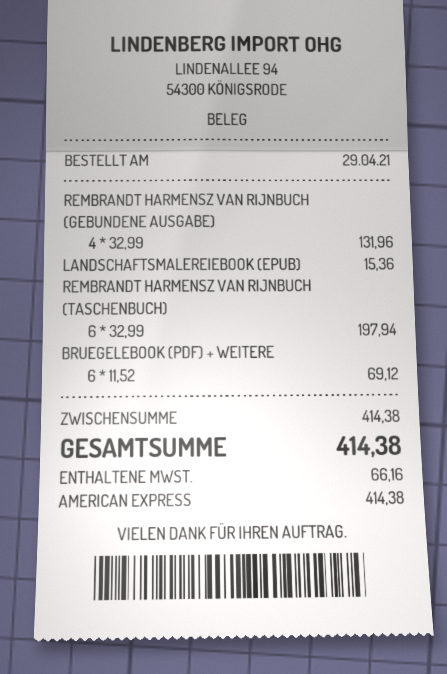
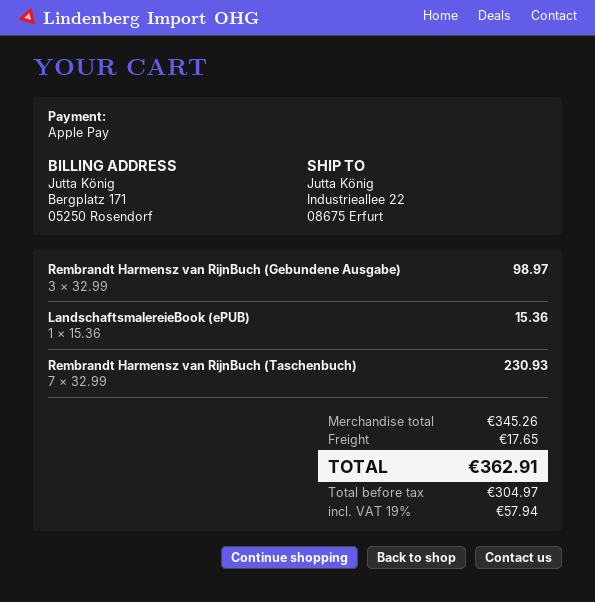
payment method: American Express -> Apple Pay
REMBRANDT HARMENSZ VAN RIJNBUCH (GEBUNDENE AUSGABE): 4 x 32.99 = 131.96 -> 3 x 32.99 = 98.97
REMBRANDT HARMENSZ VAN RIJNBUCH (TASCHENBUCH): 6 x 32.99 = 197.94 -> 7 x 32.99 = 230.93
BRUEGELEBOOK (PDF) + WEITERE: 6 x 11.52 = 69.12 -> none
subtotal: 414.38 -> 345.26
shipping: none -> 17.65
tax: 66.16 -> 57.94
total: 414.38 -> 362.91

